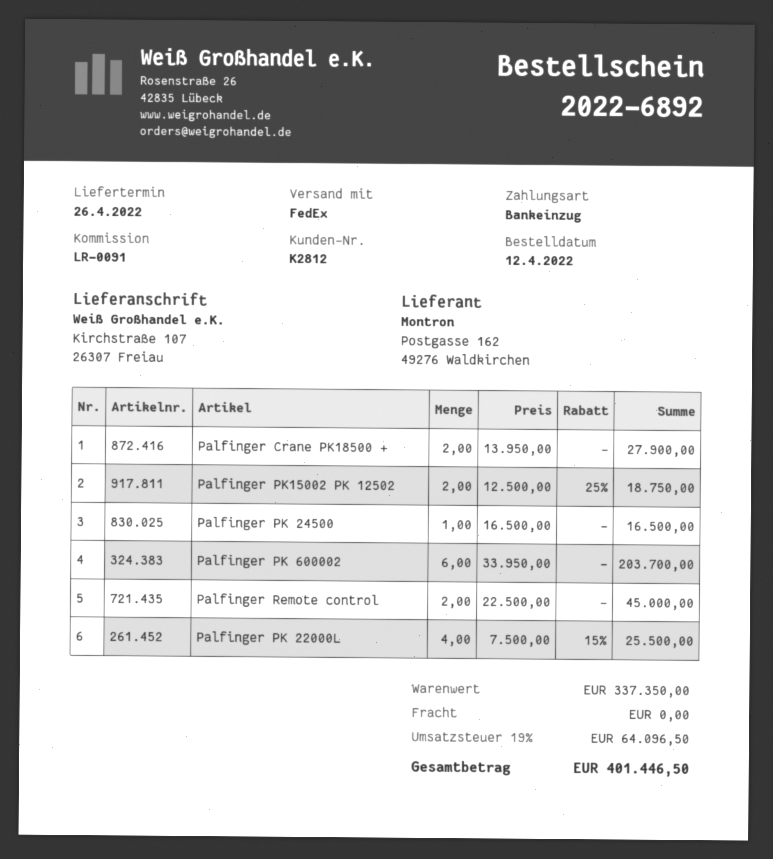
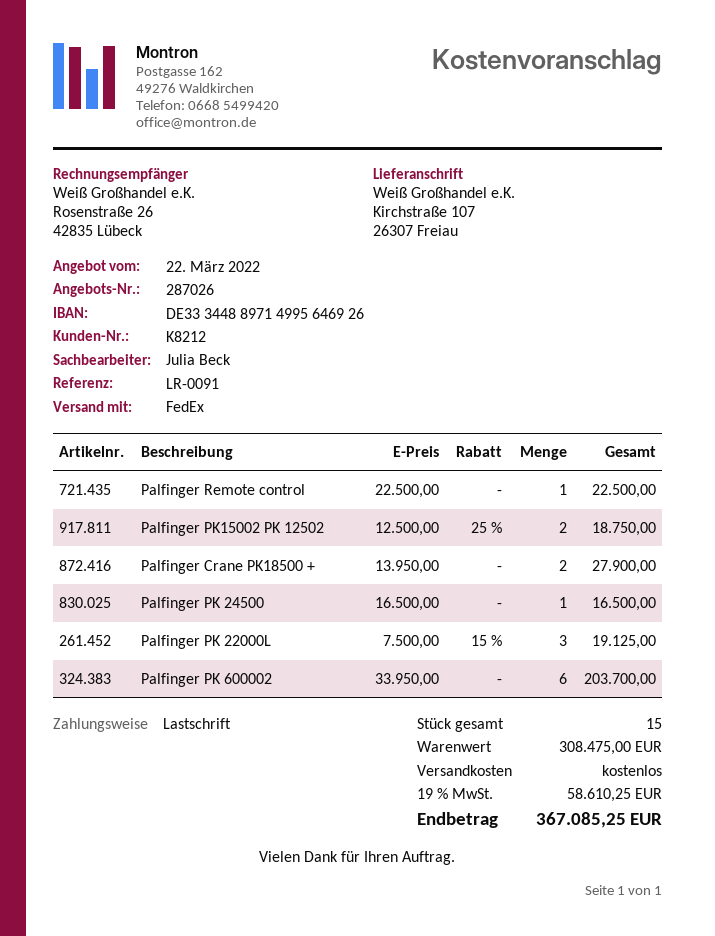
customer number: K2812 -> K8212
Palfinger Remote control: 2 x 22500.00 = 45000.00 -> 1 x 22500.00 = 22500.00
Palfinger PK 22000L: 4 x 7500.00 - 15% = 25500.00 -> 3 x 7500.00 - 15% = 19125.00
subtotal: 337350.00 -> 308475.00
tax: 19% = 64096.50 -> 19% = 58610.25
total: 401446.50 -> 367085.25

